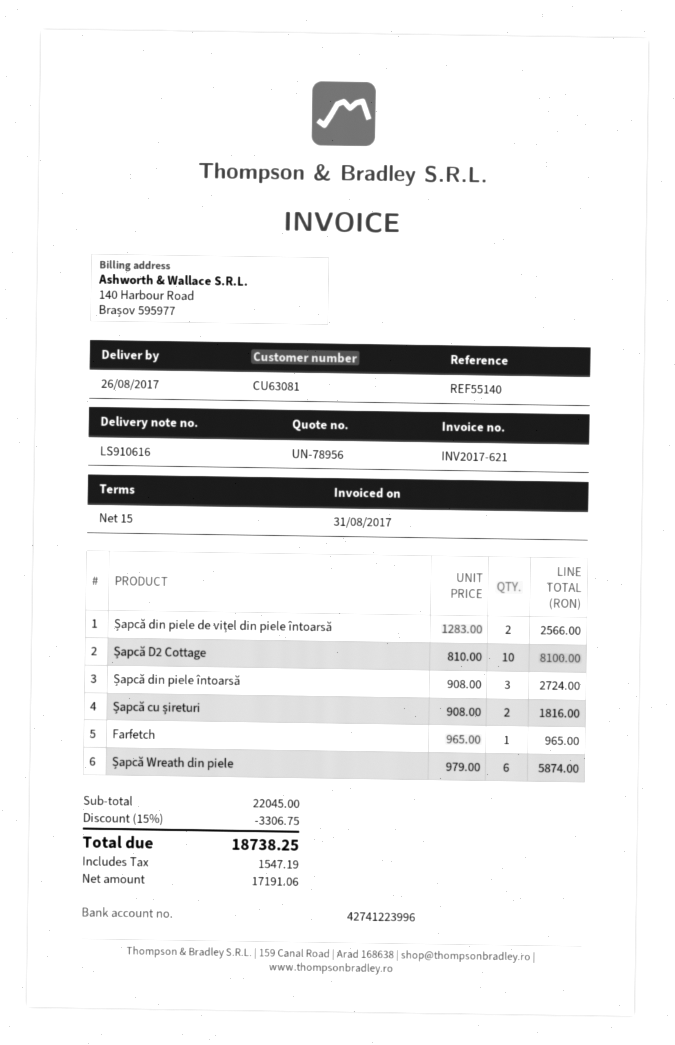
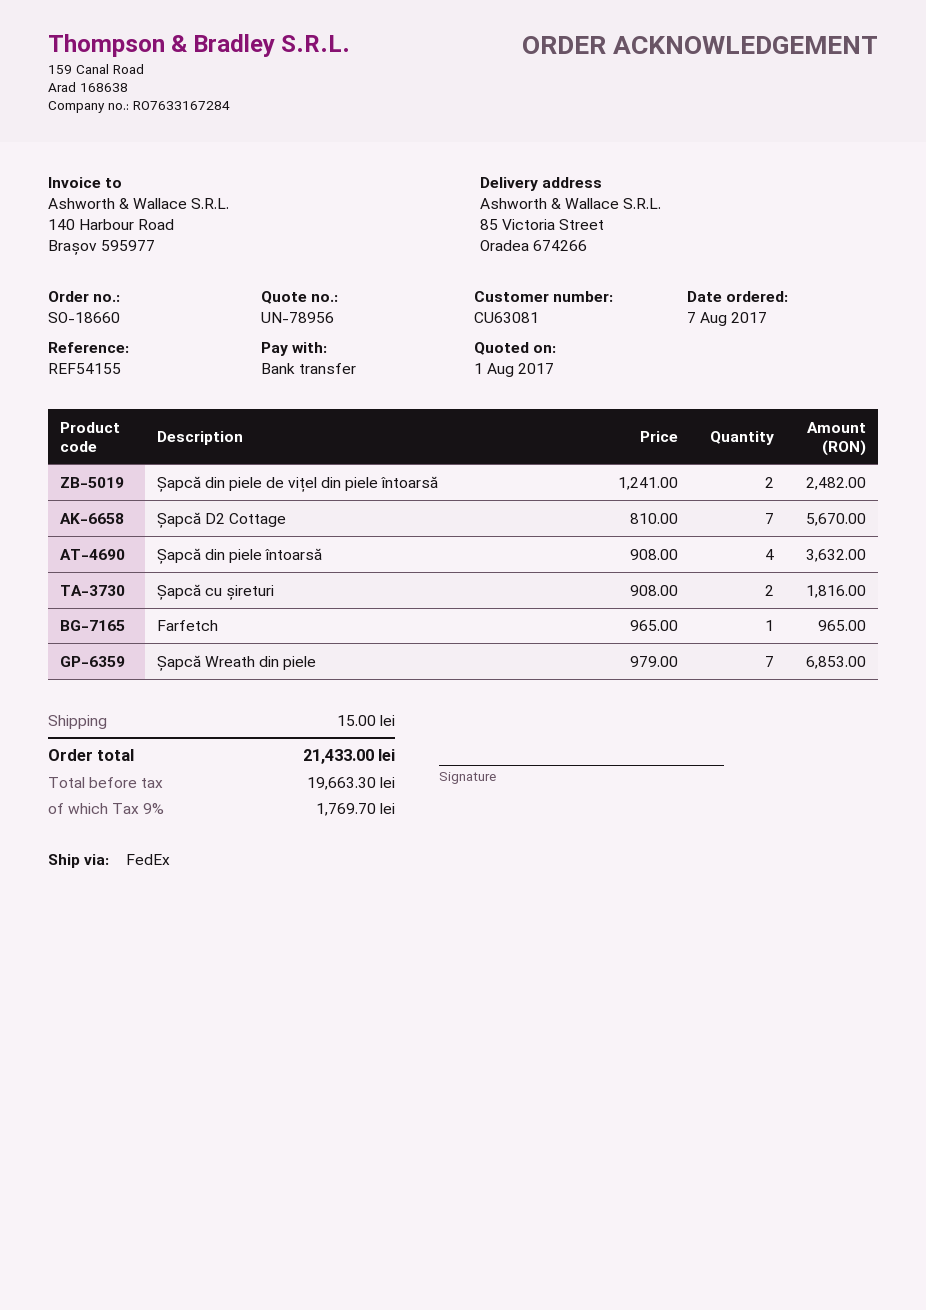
reference: REF55140 -> REF54155
Șapcă din piele de vițel din piele întoarsă: 2 x 1283.00 = 2566.00 -> 2 x 1241.00 = 2482.00
Șapcă D2 Cottage: 10 x 810.00 = 8100.00 -> 7 x 810.00 = 5670.00
Șapcă din piele întoarsă: 3 x 908.00 = 2724.00 -> 4 x 908.00 = 3632.00
Șapcă Wreath din piele: 6 x 979.00 = 5874.00 -> 7 x 979.00 = 6853.00
discount: 15% = 3306.75 -> none
shipping: none -> 15.00
net: 17191.06 -> 19663.30
tax: 1547.19 -> 1769.70
total: 18738.25 -> 21433.00

